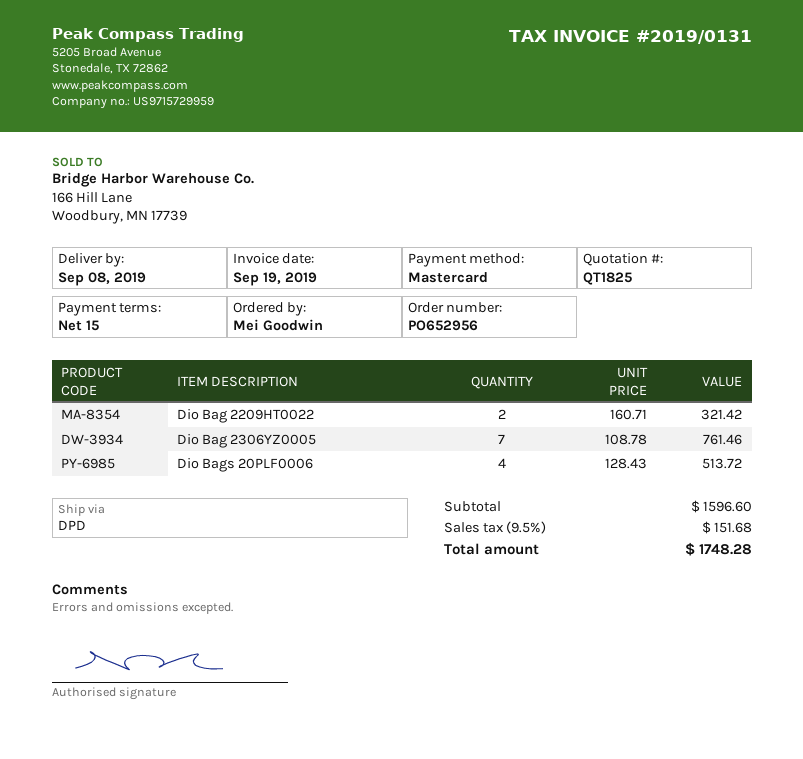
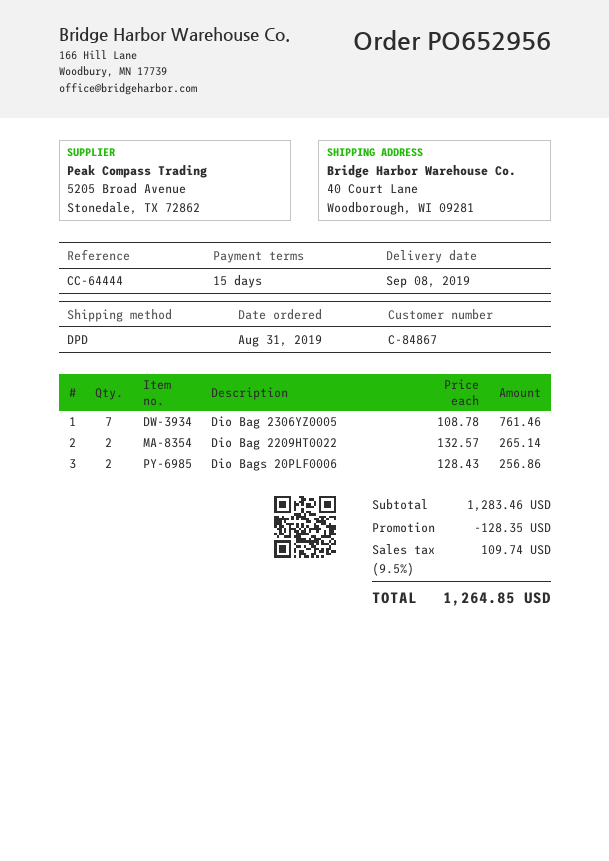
Dio Bag 2209HT0022: 2 x 160.71 = 321.42 -> 2 x 132.57 = 265.14
Dio Bags 20PLF0006: 4 x 128.43 = 513.72 -> 2 x 128.43 = 256.86
subtotal: 1596.60 -> 1283.46
discount: none -> 128.35
tax: 9.5% = 151.68 -> 9.5% = 109.74
total: 1748.28 -> 1264.85

